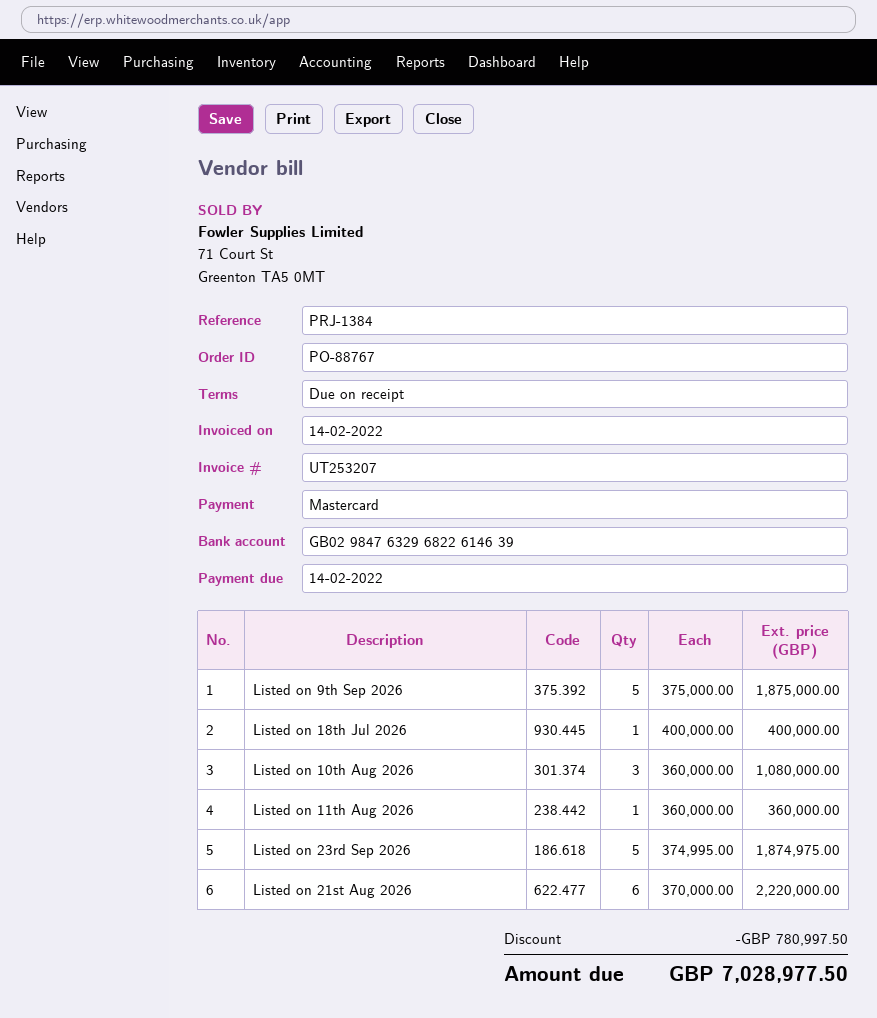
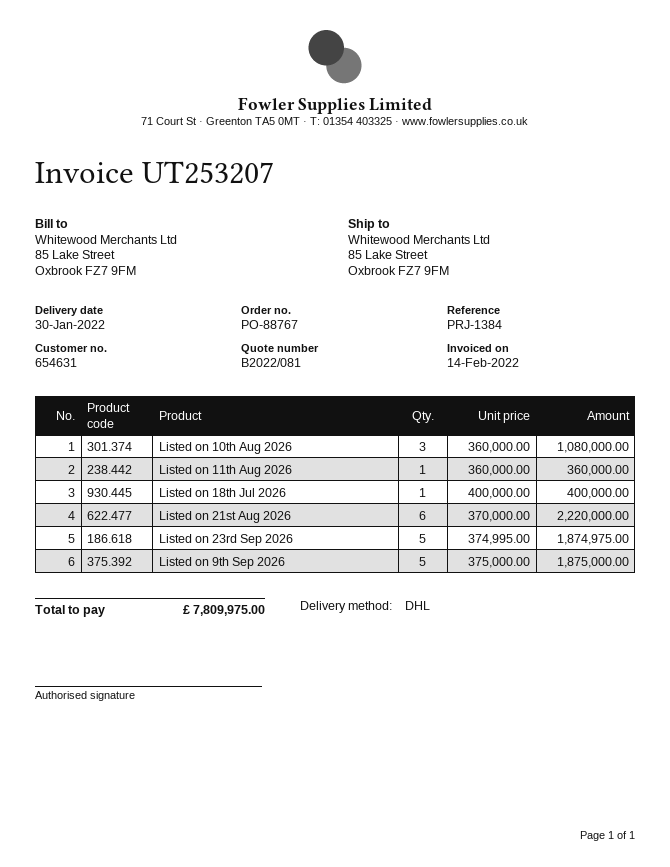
discount: 780997.50 -> none
total: 7028977.50 -> 7809975.00

